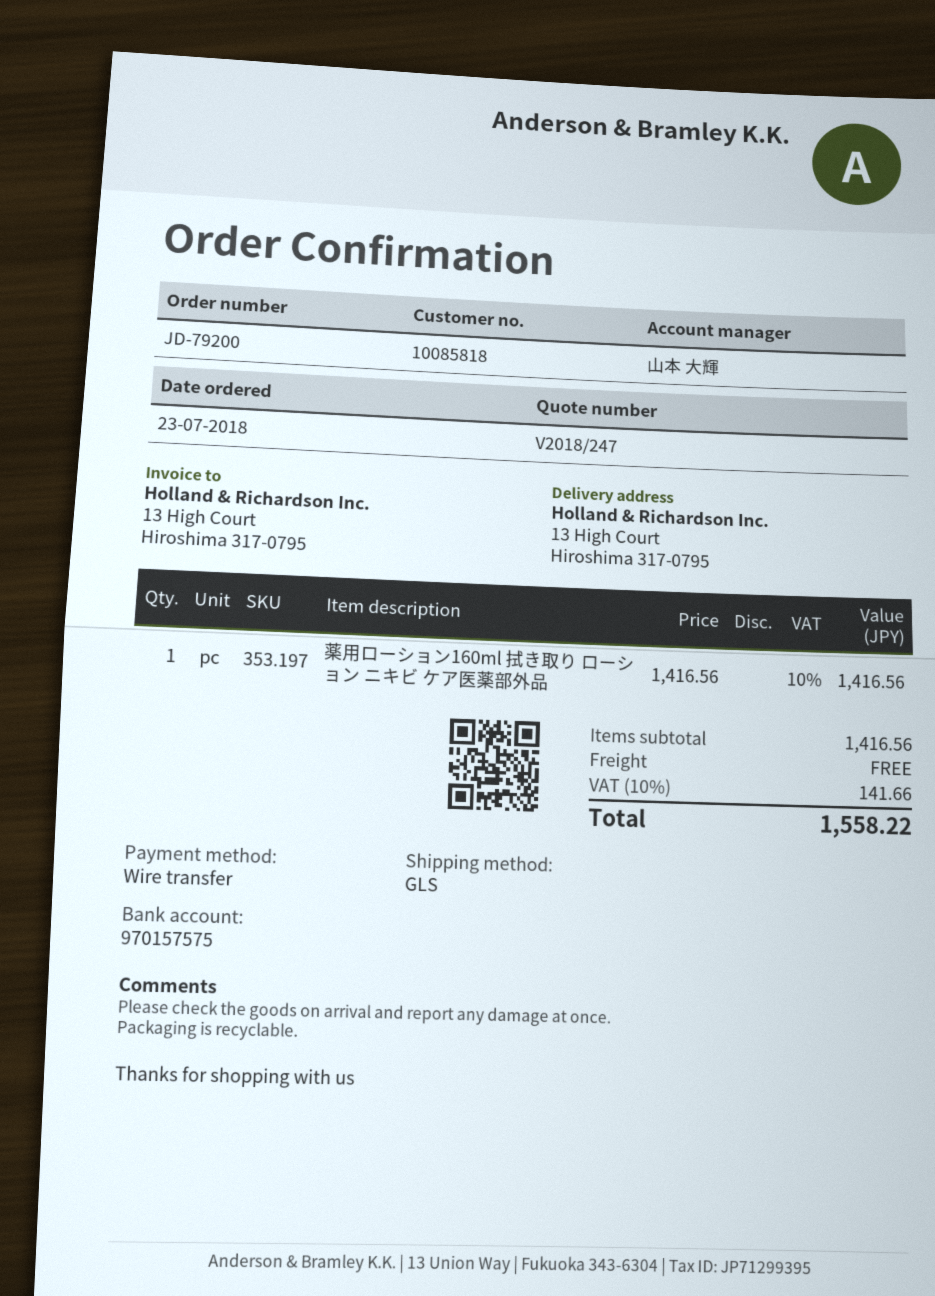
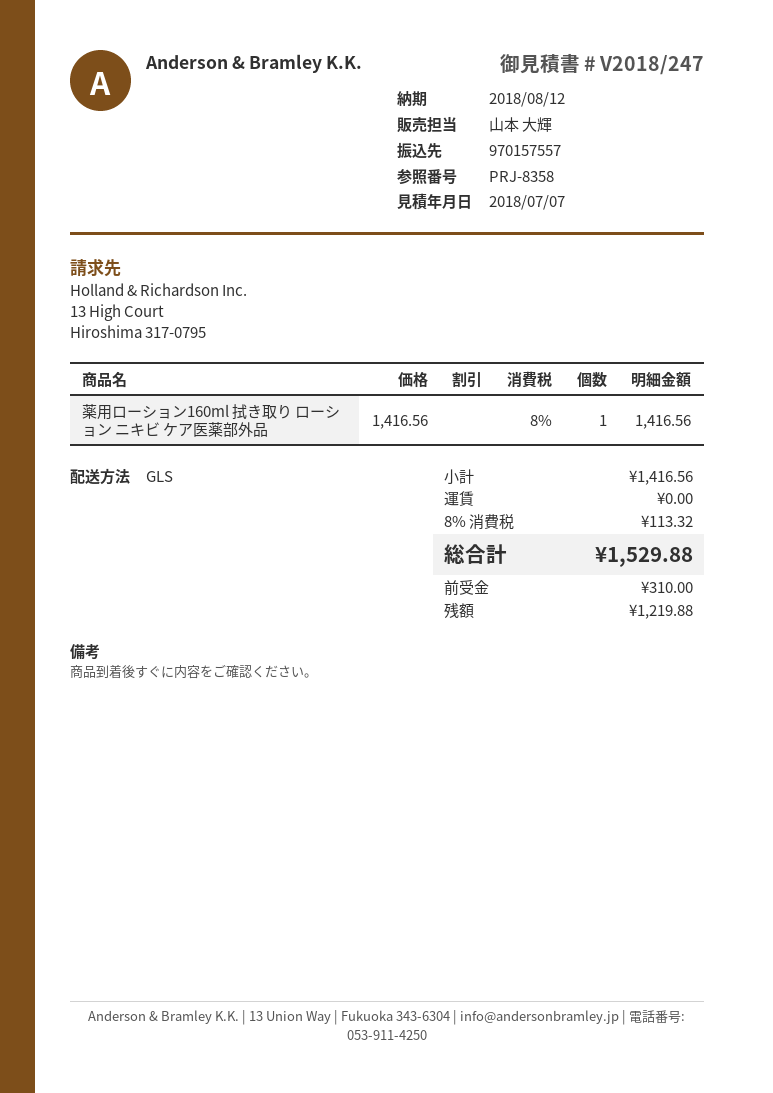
bank account: 970157575 -> 970157557
tax: 10% = 141.66 -> 8% = 113.32
total: 1558.22 -> 1529.88

